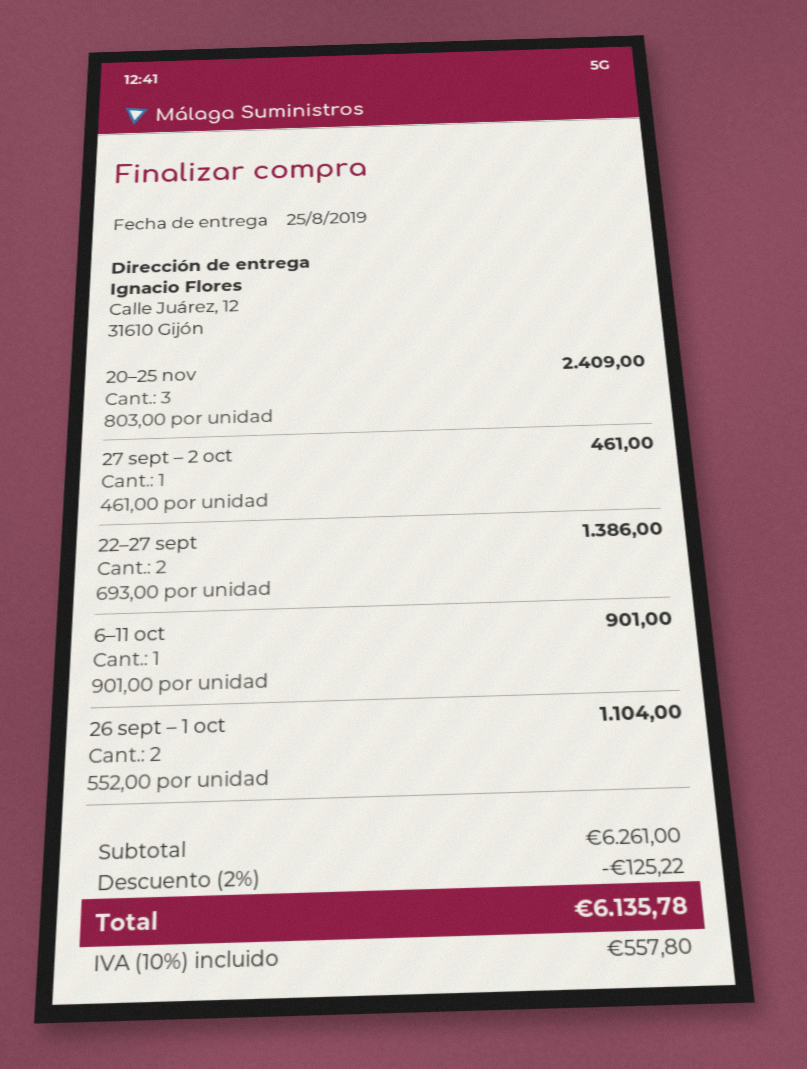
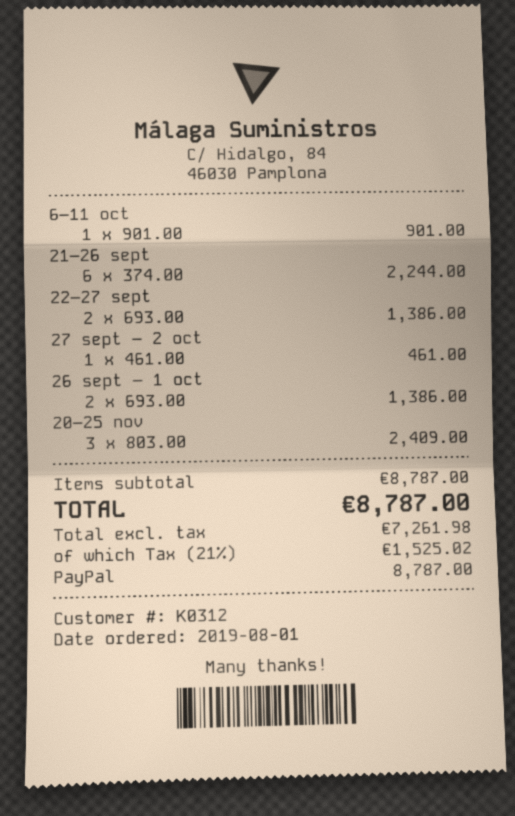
26 sept – 1 oct: 2 x 552.00 = 1104.00 -> 2 x 693.00 = 1386.00
21–26 sept: none -> 6 x 374.00 = 2244.00
subtotal: 6261.00 -> 8787.00
discount: 2% = 125.22 -> none
tax: 10% = 557.80 -> 21% = 1525.02
total: 6135.78 -> 8787.00

